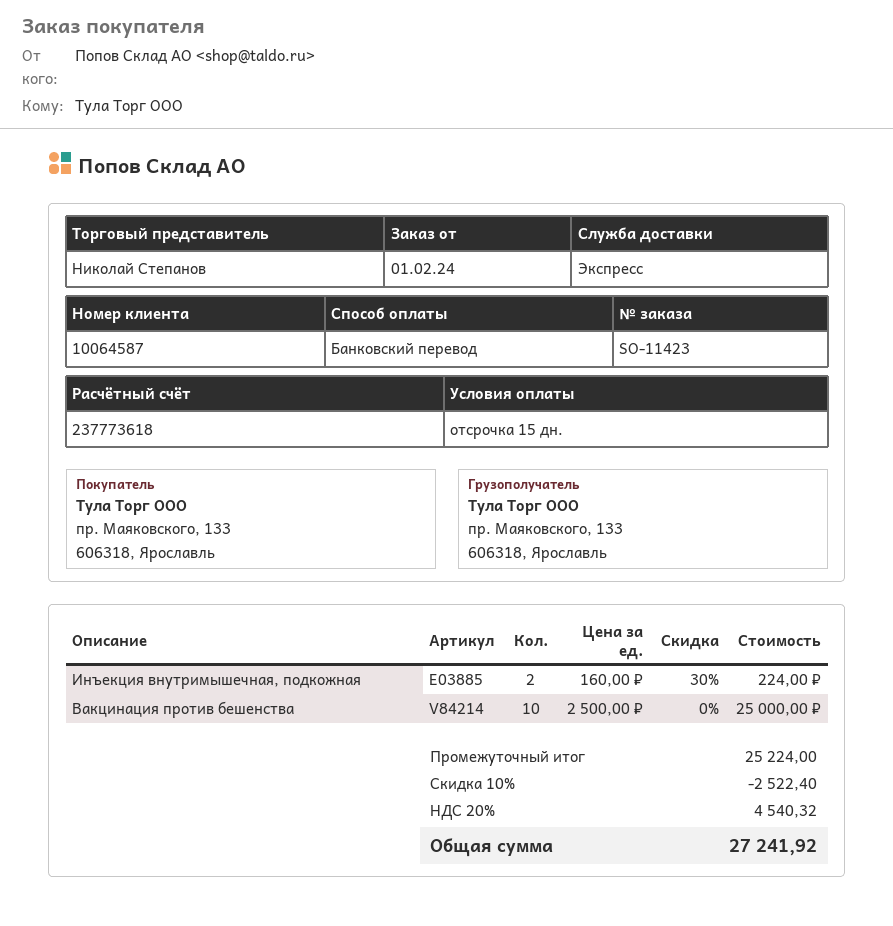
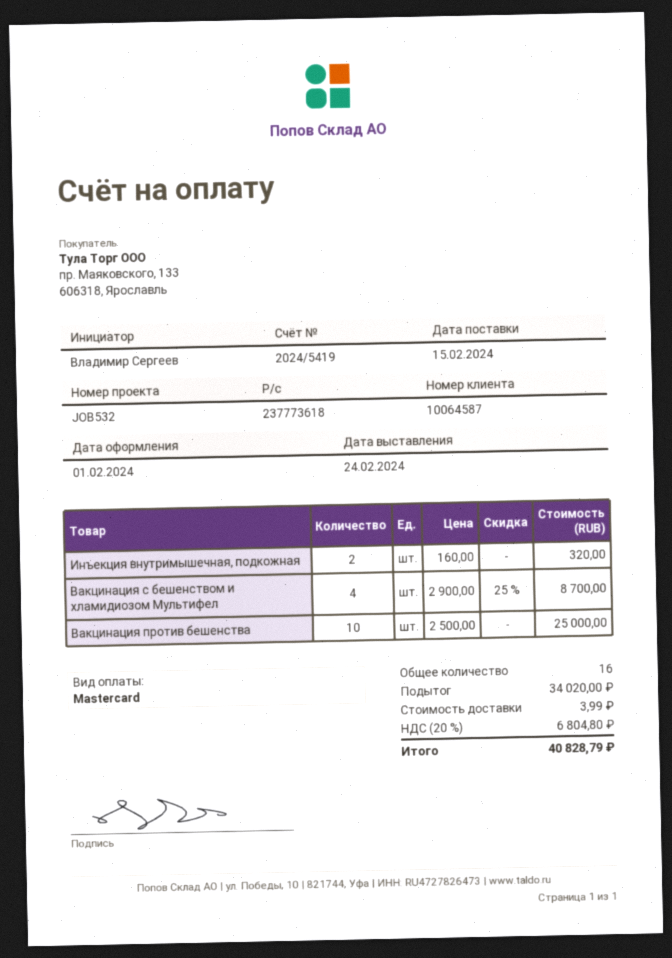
payment method: bank transfer -> Mastercard
Инъекция внутримышечная, подкожная: 2 x 160.00 - 30% = 224.00 -> 2 x 160.00 = 320.00
Вакцинация с бешенством и хламидиозом Мультифел: none -> 4 x 2900.00 - 25% = 8700.00
subtotal: 25224.00 -> 34020.00
discount: 10% = 2522.40 -> none
shipping: none -> 3.99
tax: 20% = 4540.32 -> 20% = 6804.80
total: 27241.92 -> 40828.79

